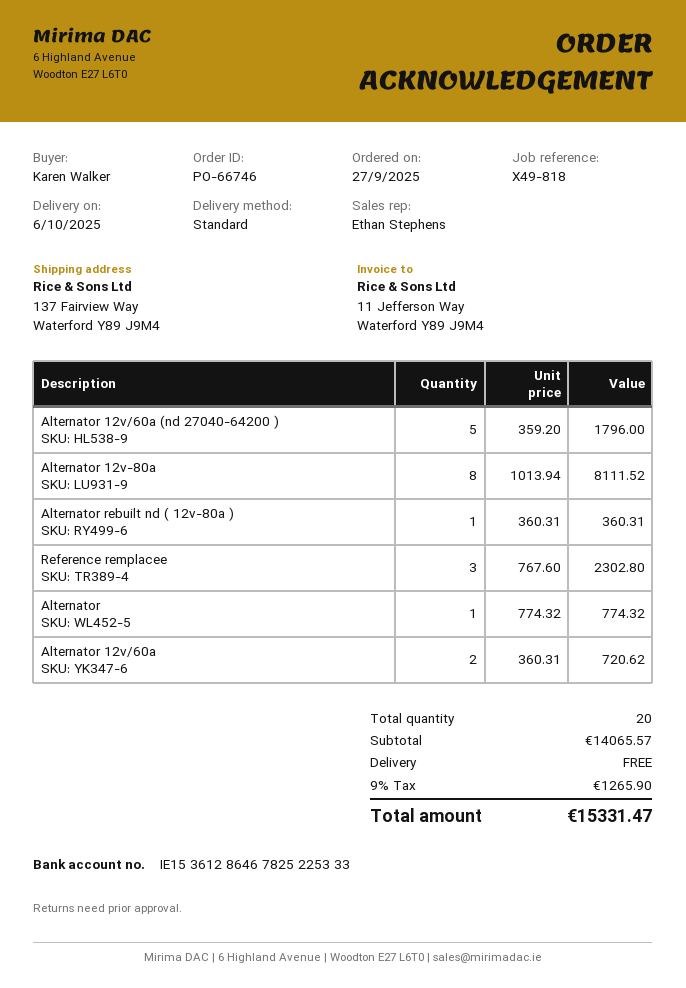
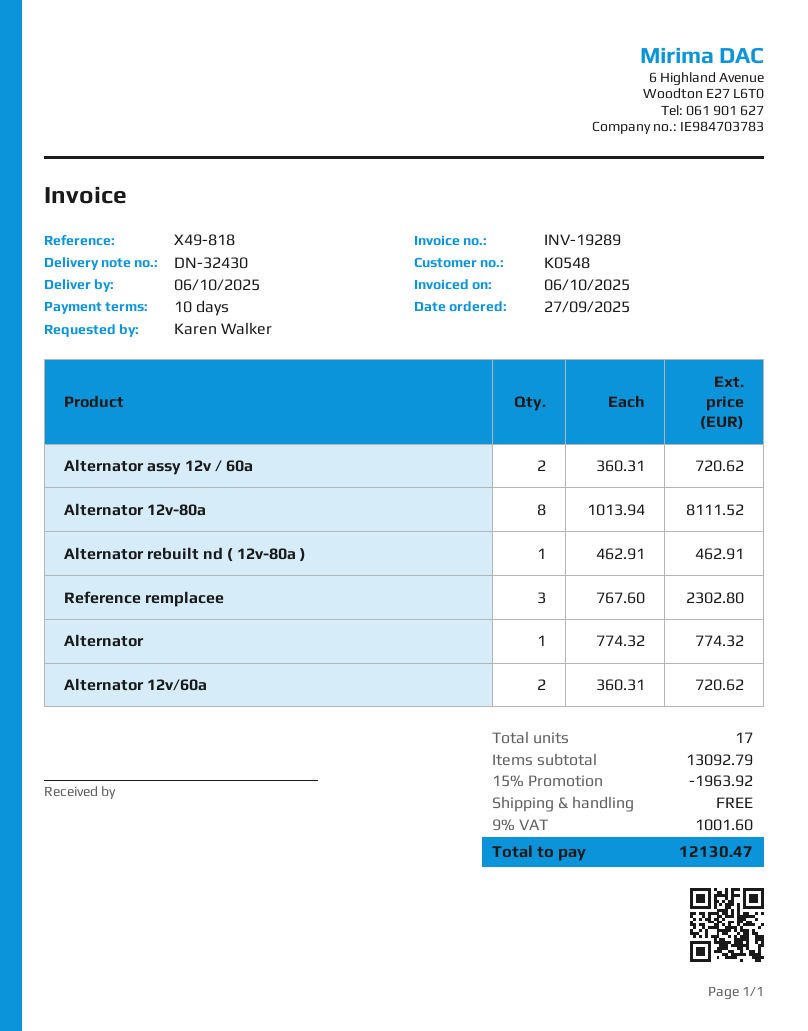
Alternator 12v/60a (nd 27040-64200 ): 5 x 359.20 = 1796.00 -> none
Alternator rebuilt nd ( 12v-80a ): 1 x 360.31 = 360.31 -> 1 x 462.91 = 462.91
Alternator assy 12v / 60a: none -> 2 x 360.31 = 720.62
total quantity: 20 -> 17
subtotal: 14065.57 -> 13092.79
discount: none -> 15% = 1963.92
tax: 9% = 1265.90 -> 9% = 1001.60
total: 15331.47 -> 12130.47

